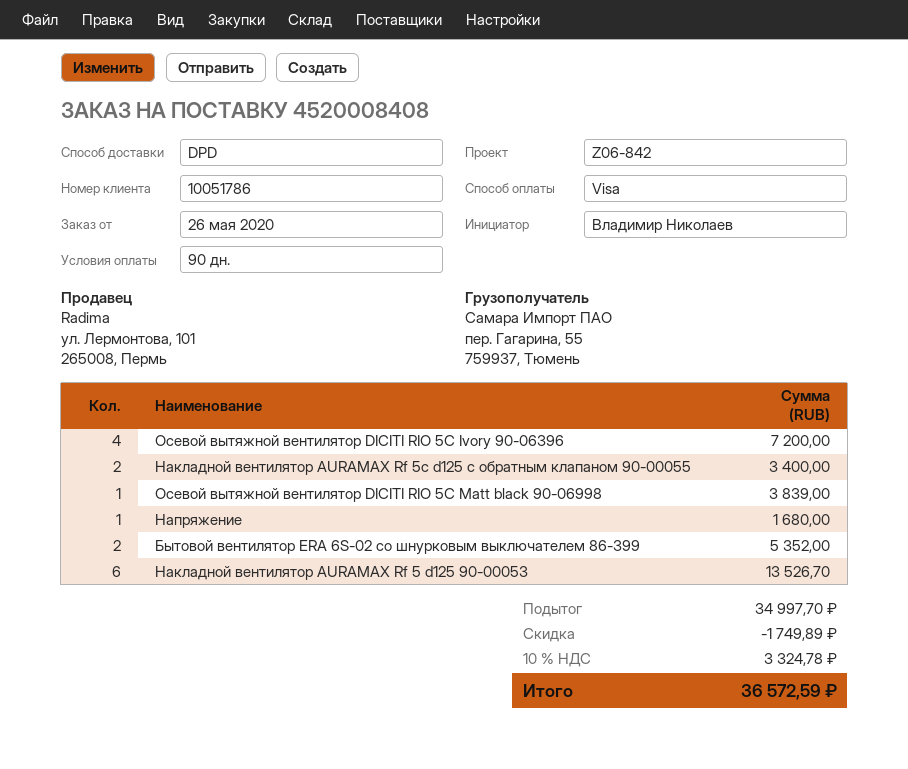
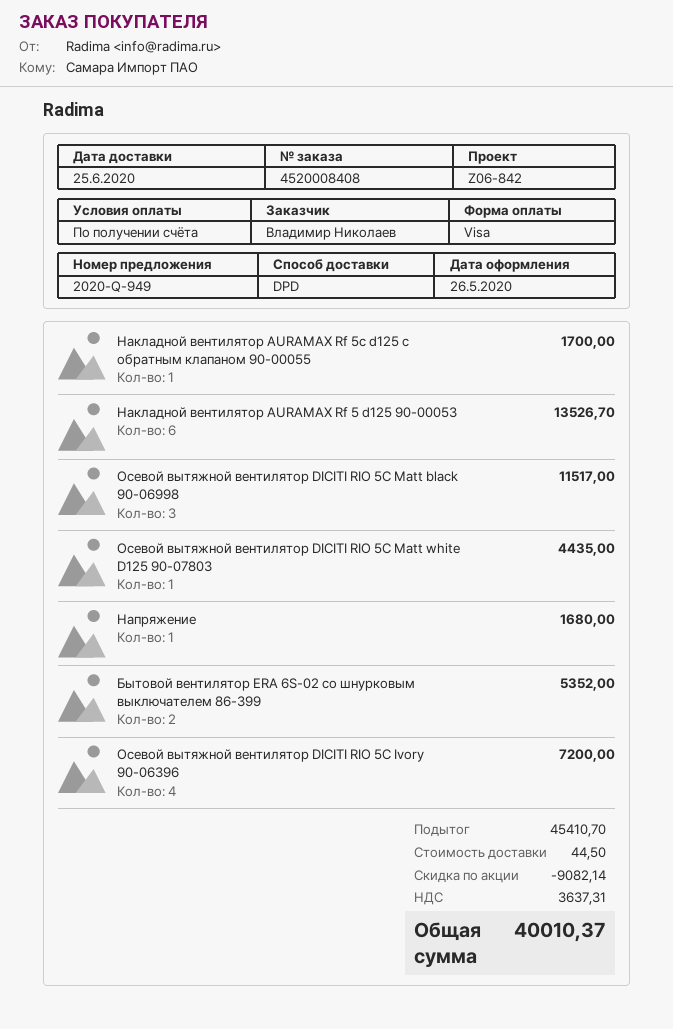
payment terms: 90 days -> on receipt
Накладной вентилятор AURAMAX Rf 5c d125 с обратным клапаном 90-00055: 2 for 3400.00 -> 1 for 1700.00
Осевой вытяжной вентилятор DICITI RIO 5C Matt black 90-06998: 1 for 3839.00 -> 3 for 11517.00
Осевой вытяжной вентилятор DICITI RIO 5C Matt white D125 90-07803: none -> 1 for 4435.00
subtotal: 34997.70 -> 45410.70
discount: 1749.89 -> 9082.14
shipping: none -> 44.50
tax: 3324.78 -> 3637.31
total: 36572.59 -> 40010.37

